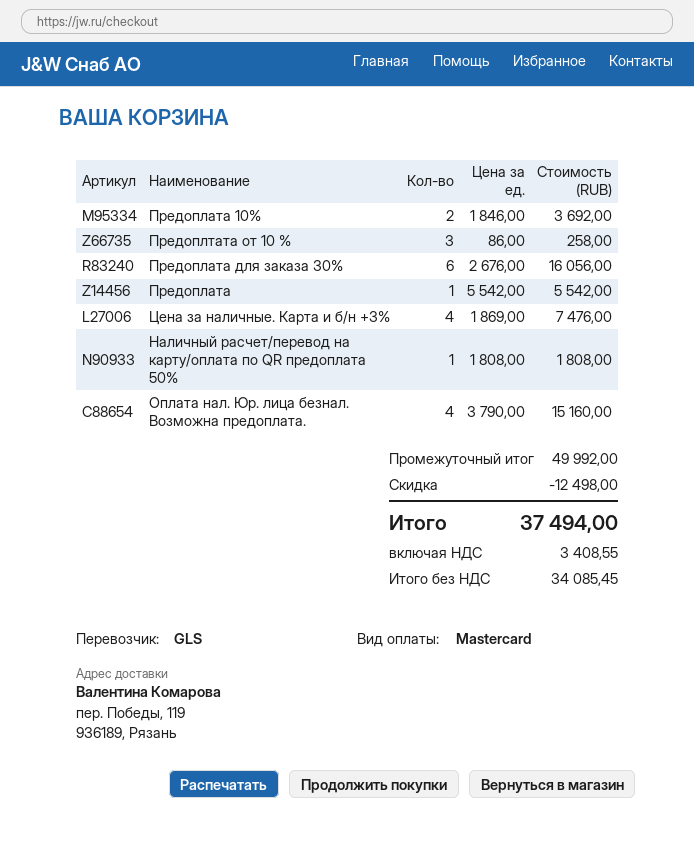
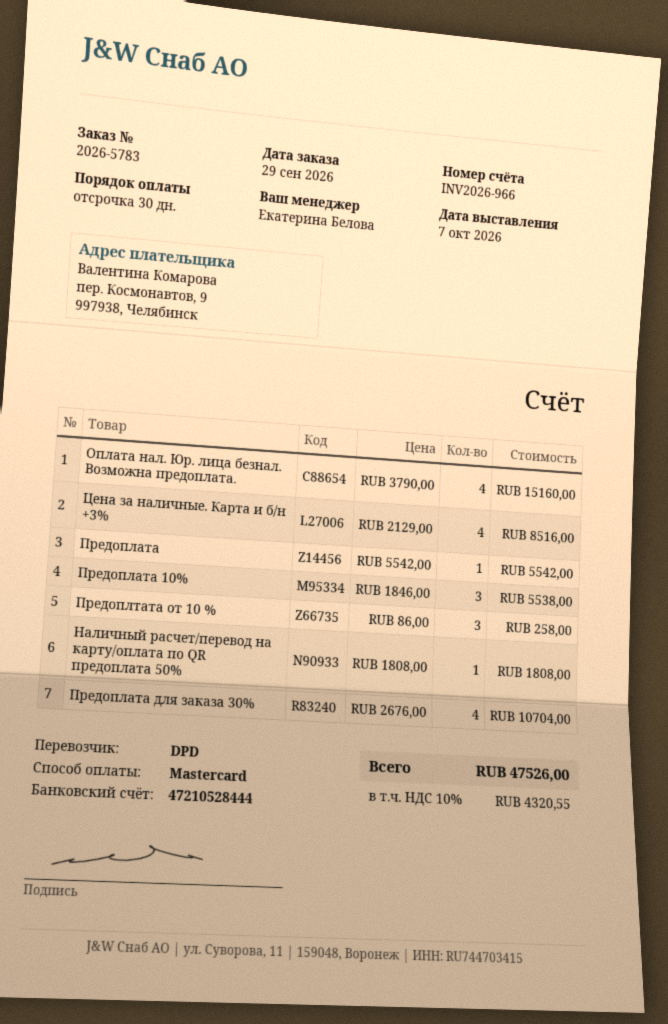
shipping method: GLS -> DPD
Предоплата 10%: 2 x 1846.00 = 3692.00 -> 3 x 1846.00 = 5538.00
Предоплата для заказа 30%: 6 x 2676.00 = 16056.00 -> 4 x 2676.00 = 10704.00
Цена за наличные. Карта и б/н +3%: 4 x 1869.00 = 7476.00 -> 4 x 2129.00 = 8516.00
discount: 12498.00 -> none
tax: 3408.55 -> 4320.55
total: 37494.00 -> 47526.00

